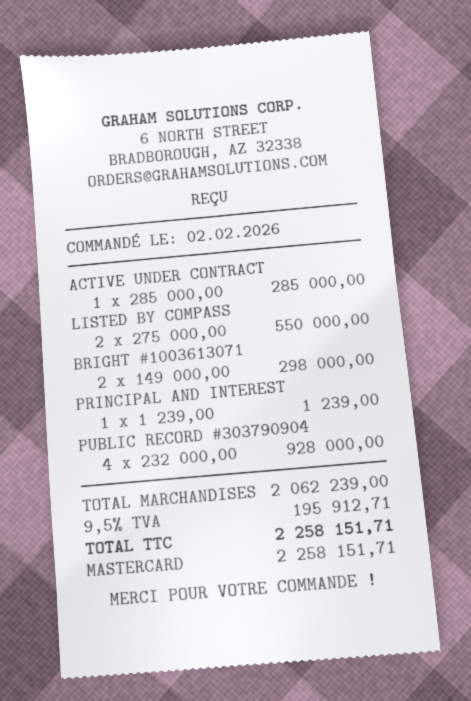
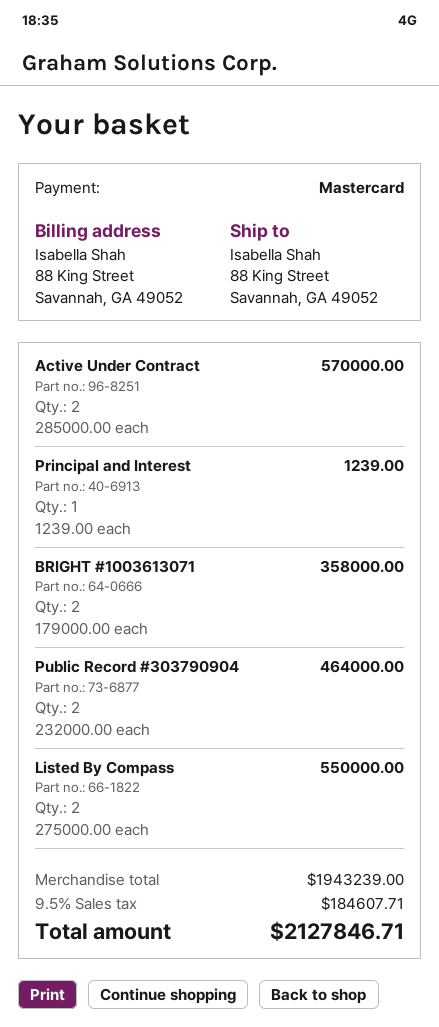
ACTIVE UNDER CONTRACT: 1 x 285000.00 = 285000.00 -> 2 x 285000.00 = 570000.00
BRIGHT #1003613071: 2 x 149000.00 = 298000.00 -> 2 x 179000.00 = 358000.00
PUBLIC RECORD #303790904: 4 x 232000.00 = 928000.00 -> 2 x 232000.00 = 464000.00
subtotal: 2062239.00 -> 1943239.00
tax: 9.5% = 195912.71 -> 9.5% = 184607.71
total: 2258151.71 -> 2127846.71

